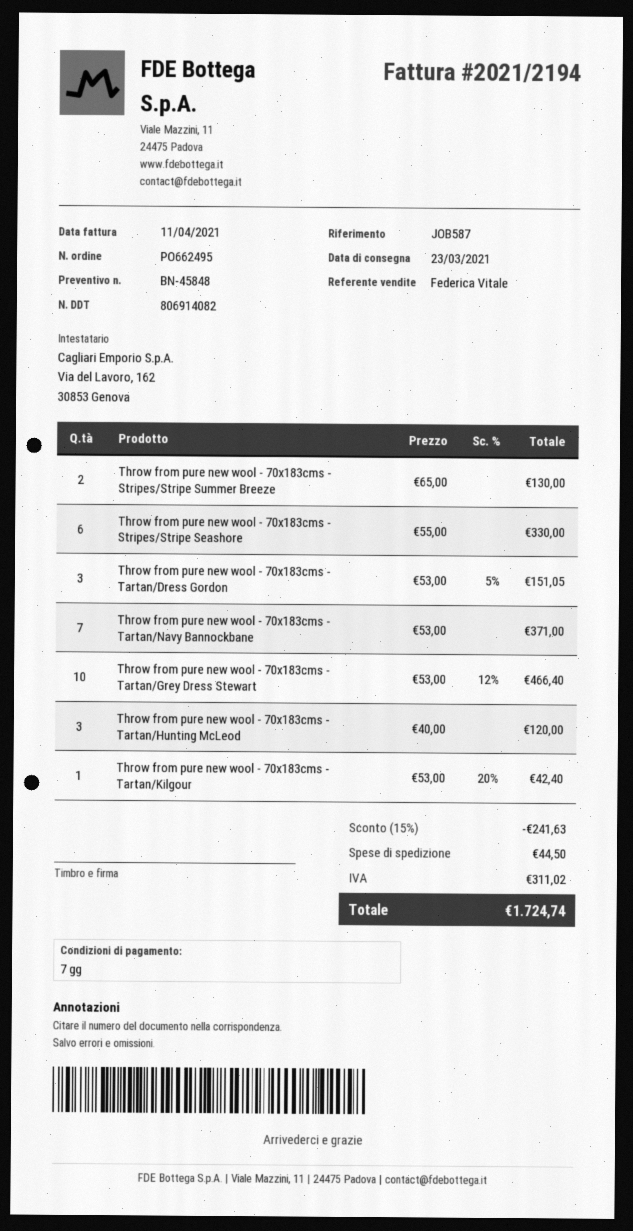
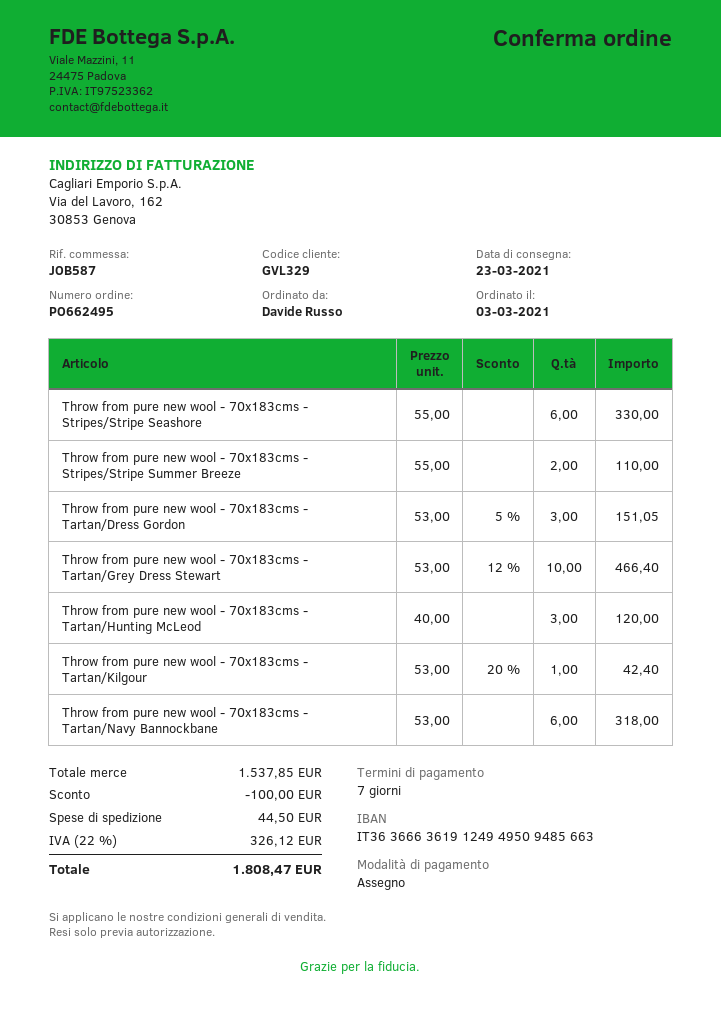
Throw from pure new wool - 70x183cms - Stripes/Stripe Summer Breeze: 2 x 65.00 = 130.00 -> 2 x 55.00 = 110.00
Throw from pure new wool - 70x183cms - Tartan/Navy Bannockbane: 7 x 53.00 = 371.00 -> 6 x 53.00 = 318.00
discount: 241.63 -> 100.00
tax: 311.02 -> 326.12
total: 1724.74 -> 1808.47

